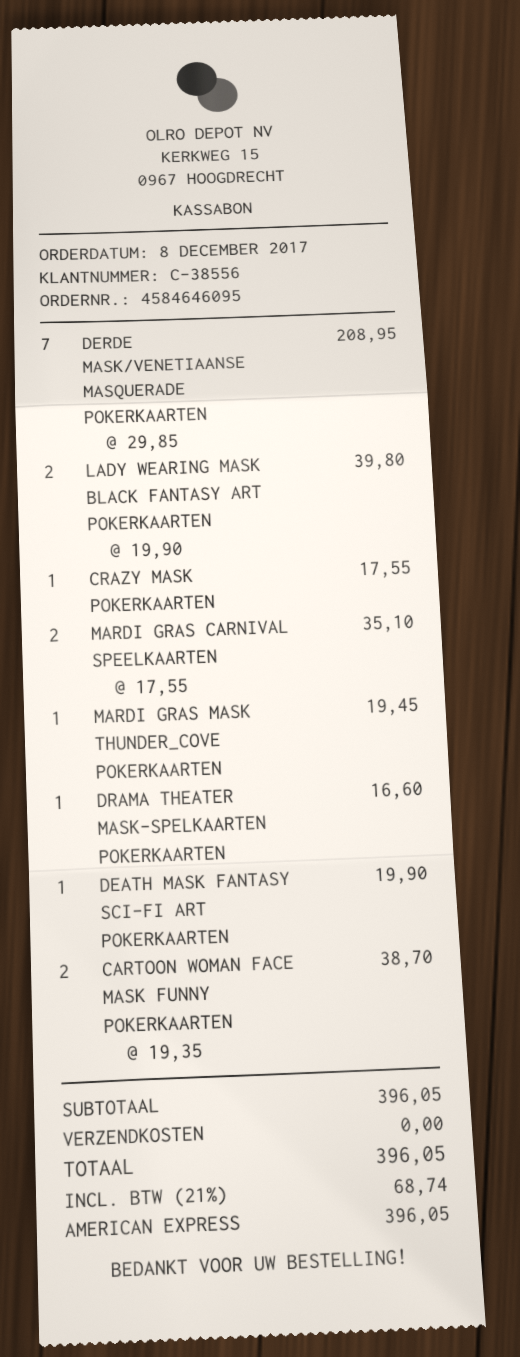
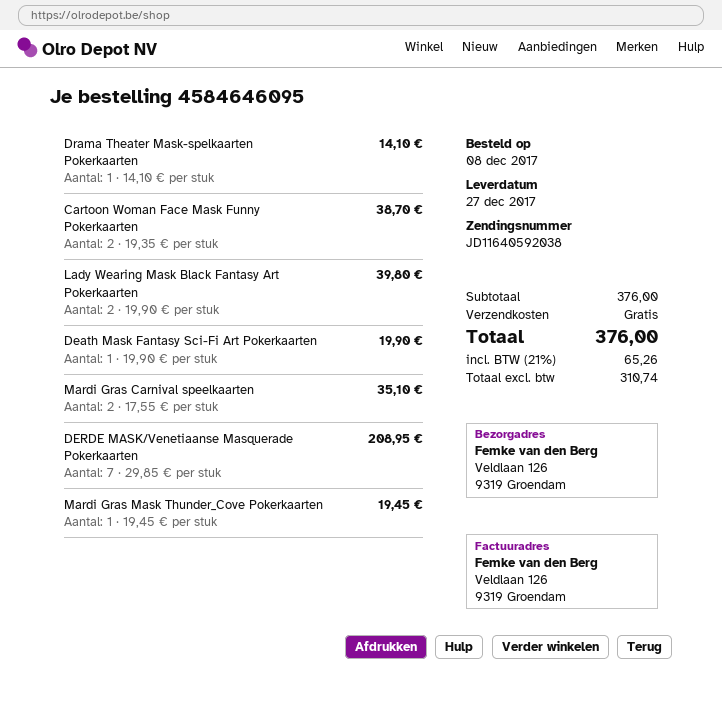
CRAZY MASK POKERKAARTEN: 1 x 17.55 = 17.55 -> none
DRAMA THEATER MASK-SPELKAARTEN POKERKAARTEN: 1 x 16.60 = 16.60 -> 1 x 14.10 = 14.10
subtotal: 396.05 -> 376.00
tax: 21% = 68.74 -> 21% = 65.26
total: 396.05 -> 376.00

